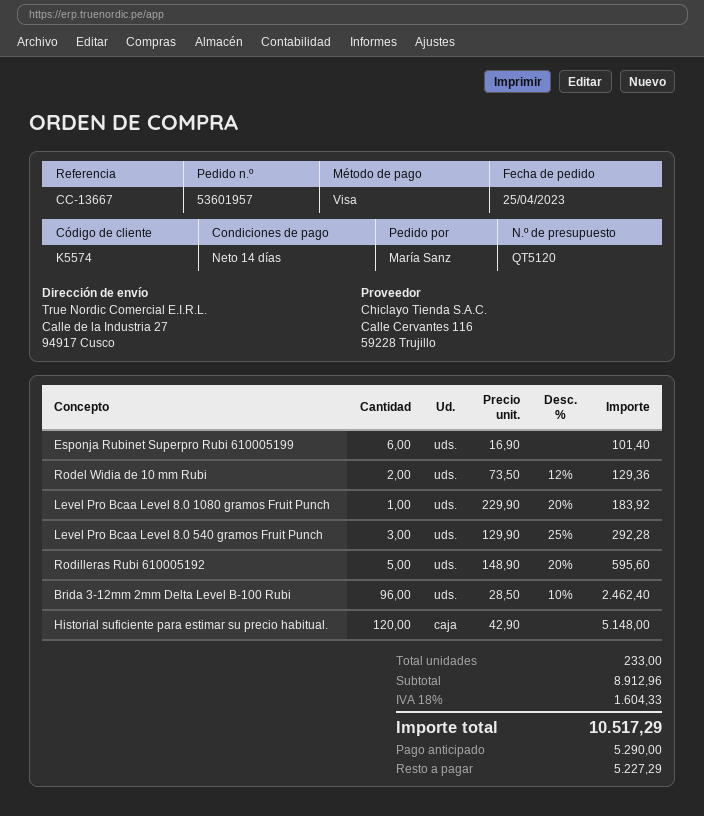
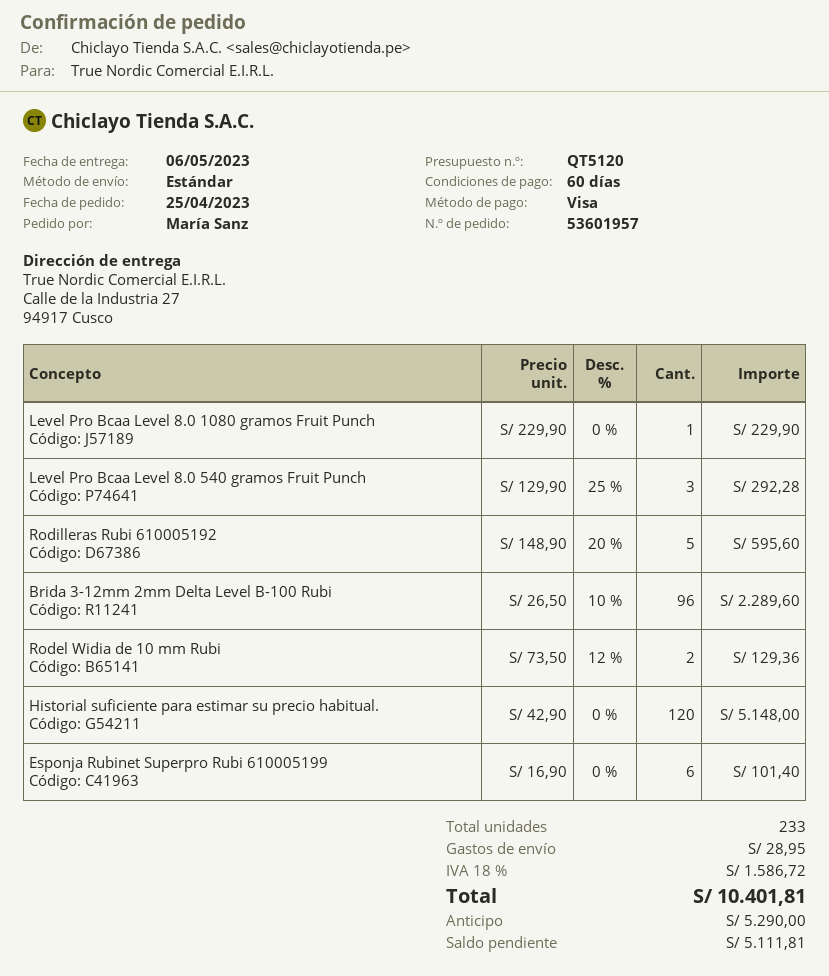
payment terms: 14 days -> 60 days
Level Pro Bcaa Level 8.0 1080 gramos Fruit Punch: 1 x 229.90 - 20% = 183.92 -> 1 x 229.90 = 229.90
Brida 3-12mm 2mm Delta Level B-100 Rubi: 96 x 28.50 - 10% = 2462.40 -> 96 x 26.50 - 10% = 2289.60
shipping: none -> 28.95
tax: 18% = 1604.33 -> 18% = 1586.72
total: 10517.29 -> 10401.81
balance: 5227.29 -> 5111.81

